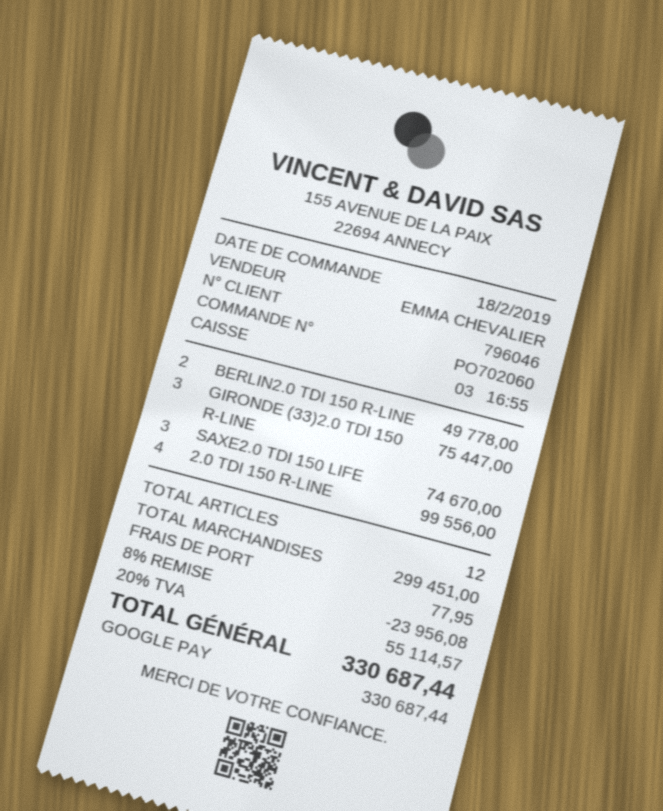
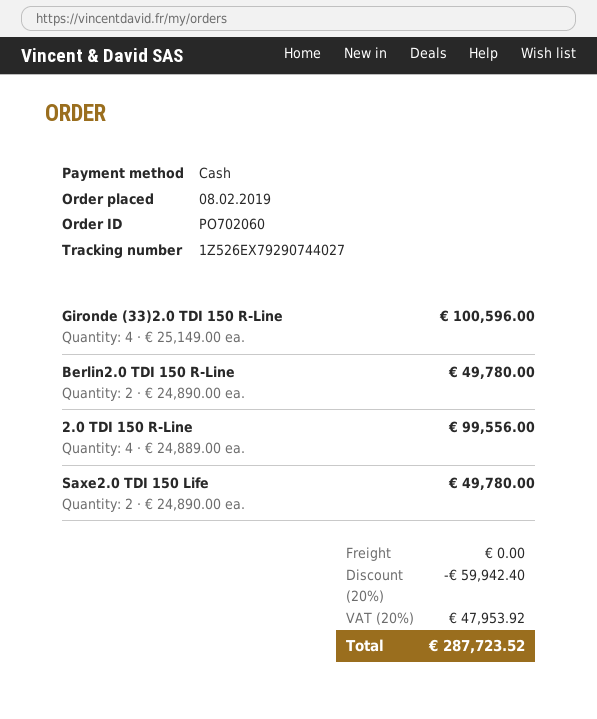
order date: 2019-02-18 -> 2019-02-08
payment method: Google Pay -> cash
BERLIN2.0 TDI 150 R-LINE: 2 for 49778.00 -> 2 for 49780.00
GIRONDE (33)2.0 TDI 150 R-LINE: 3 for 75447.00 -> 4 for 100596.00
SAXE2.0 TDI 150 LIFE: 3 for 74670.00 -> 2 for 49780.00
discount: 8% = 23956.08 -> 20% = 59942.40
shipping: 77.95 -> 0.00
tax: 20% = 55114.57 -> 20% = 47953.92
total: 330687.44 -> 287723.52

